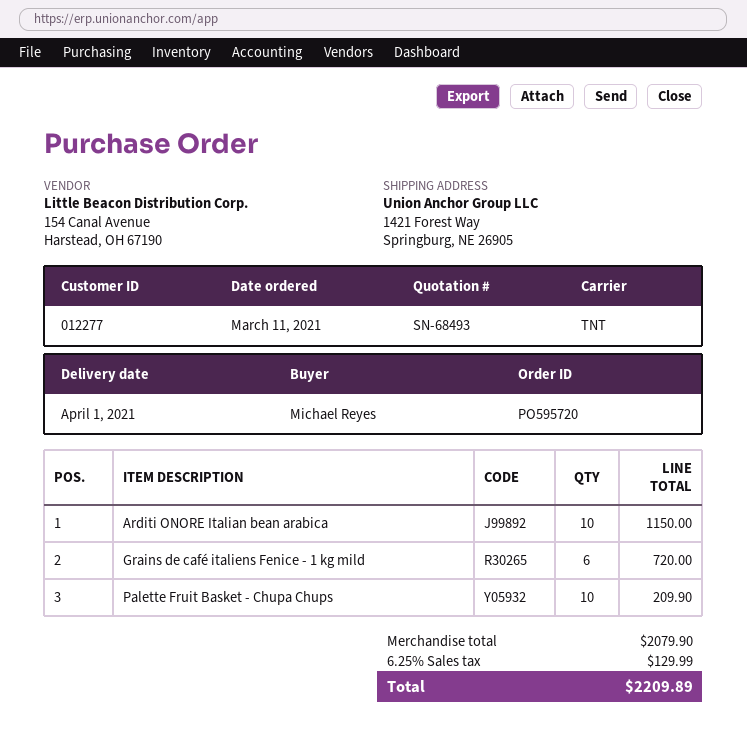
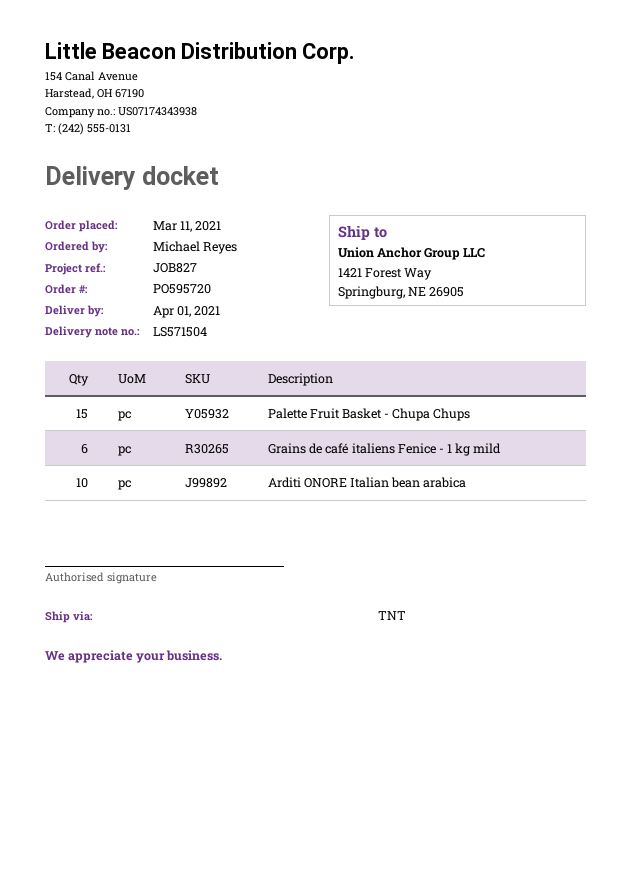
Palette Fruit Basket - Chupa Chups: 10 -> 15

